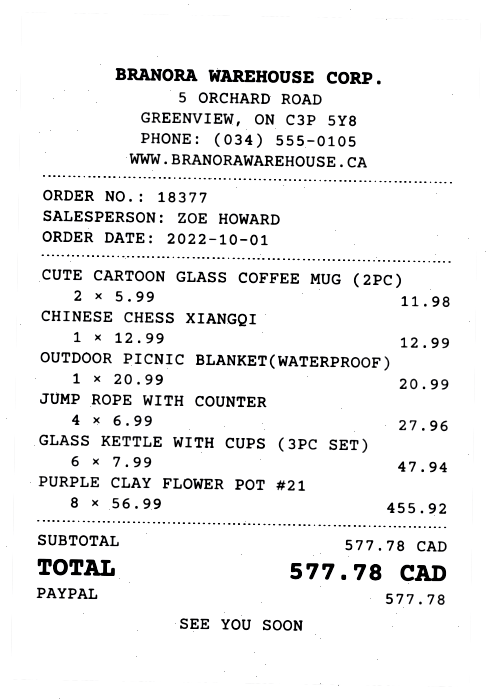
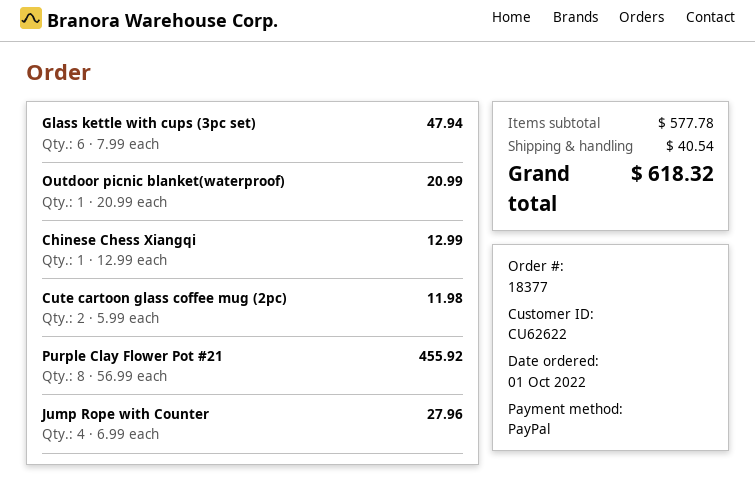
shipping: none -> 40.54
total: 577.78 -> 618.32

